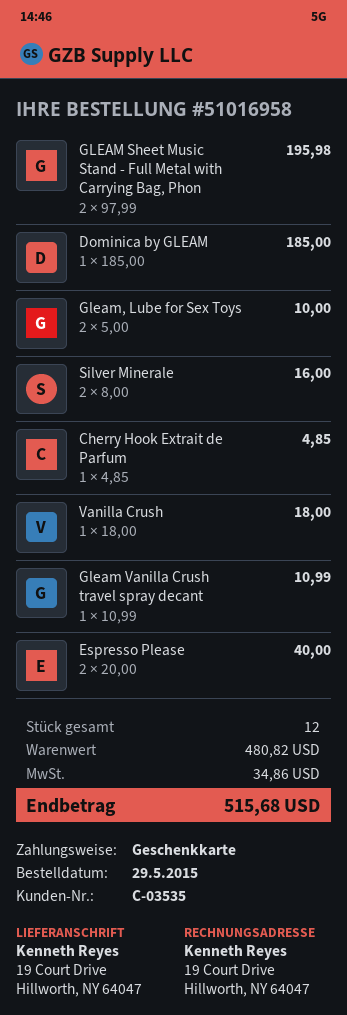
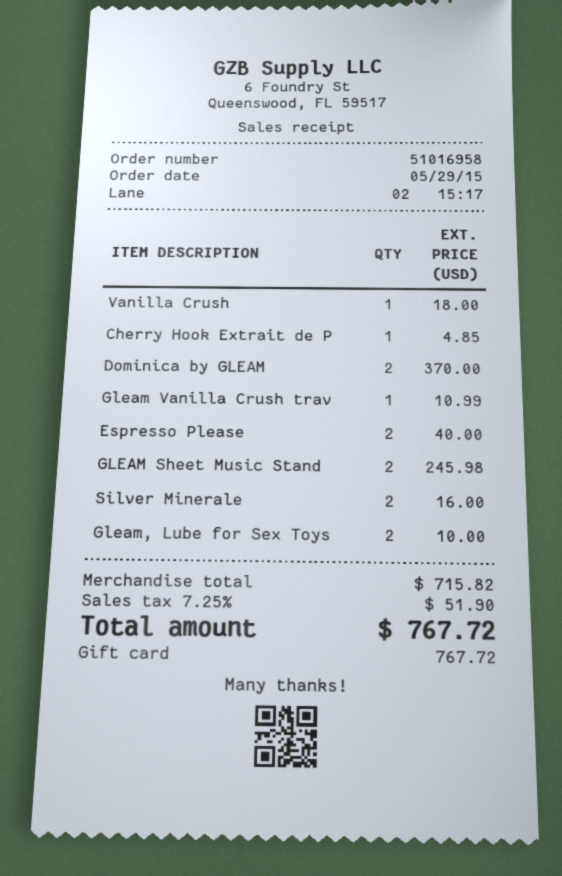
GLEAM Sheet Music Stand - Full Metal with Carrying Bag, Phon: 2 for 195.98 -> 2 for 245.98
Dominica by GLEAM: 1 for 185.00 -> 2 for 370.00
subtotal: 480.82 -> 715.82
tax: 34.86 -> 51.90
total: 515.68 -> 767.72

